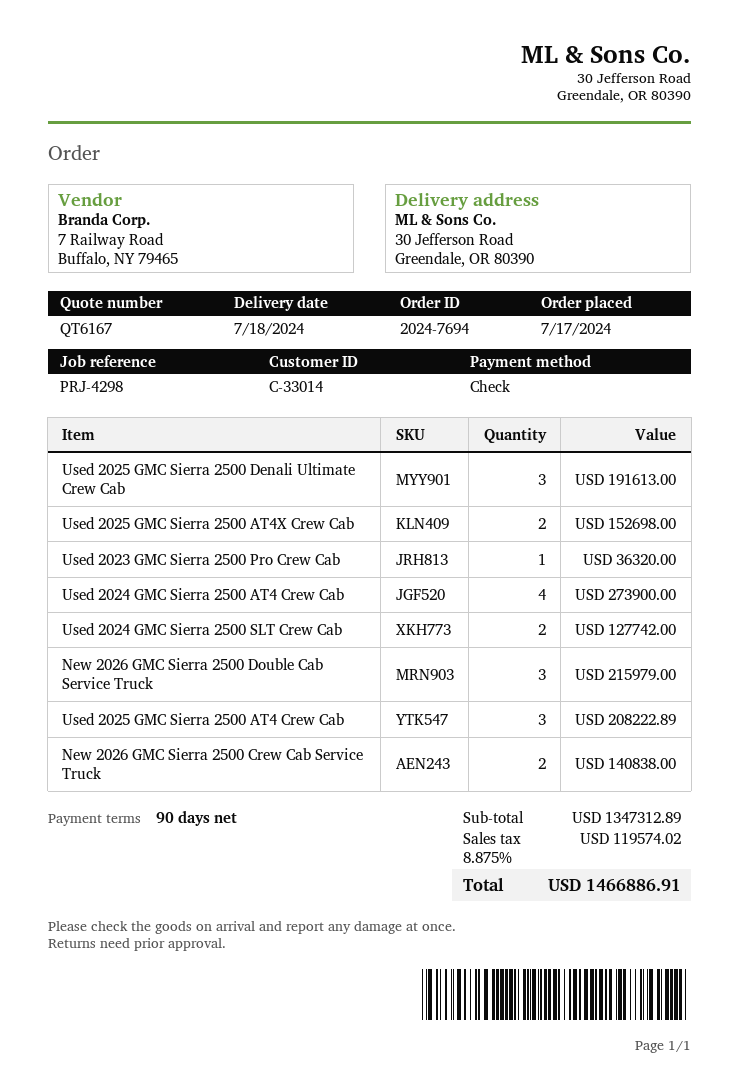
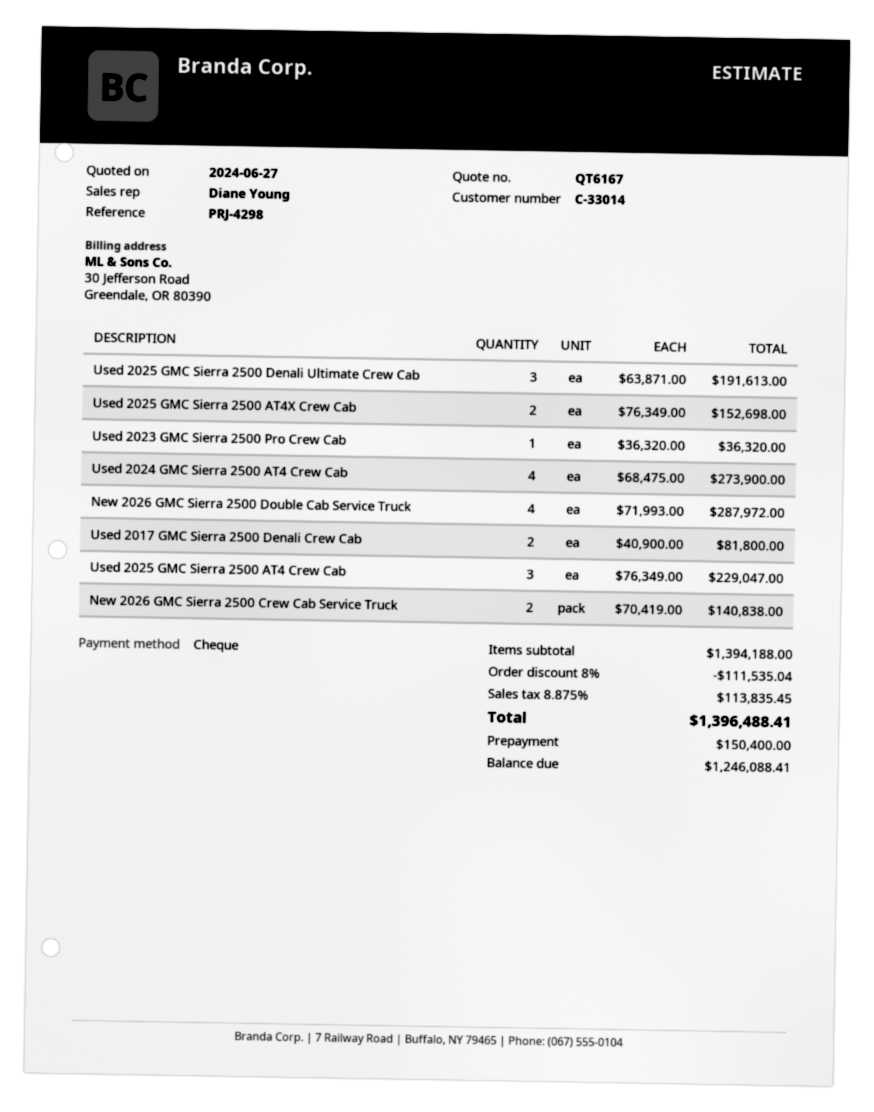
Used 2024 GMC Sierra 2500 SLT Crew Cab: 2 for 127742.00 -> none
New 2026 GMC Sierra 2500 Double Cab Service Truck: 3 for 215979.00 -> 4 for 287972.00
Used 2025 GMC Sierra 2500 AT4 Crew Cab: 3 for 208222.89 -> 3 for 229047.00
Used 2017 GMC Sierra 2500 Denali Crew Cab: none -> 2 for 81800.00
subtotal: 1347312.89 -> 1394188.00
discount: none -> 8% = 111535.04
tax: 8.875% = 119574.02 -> 8.875% = 113835.45
total: 1466886.91 -> 1396488.41

